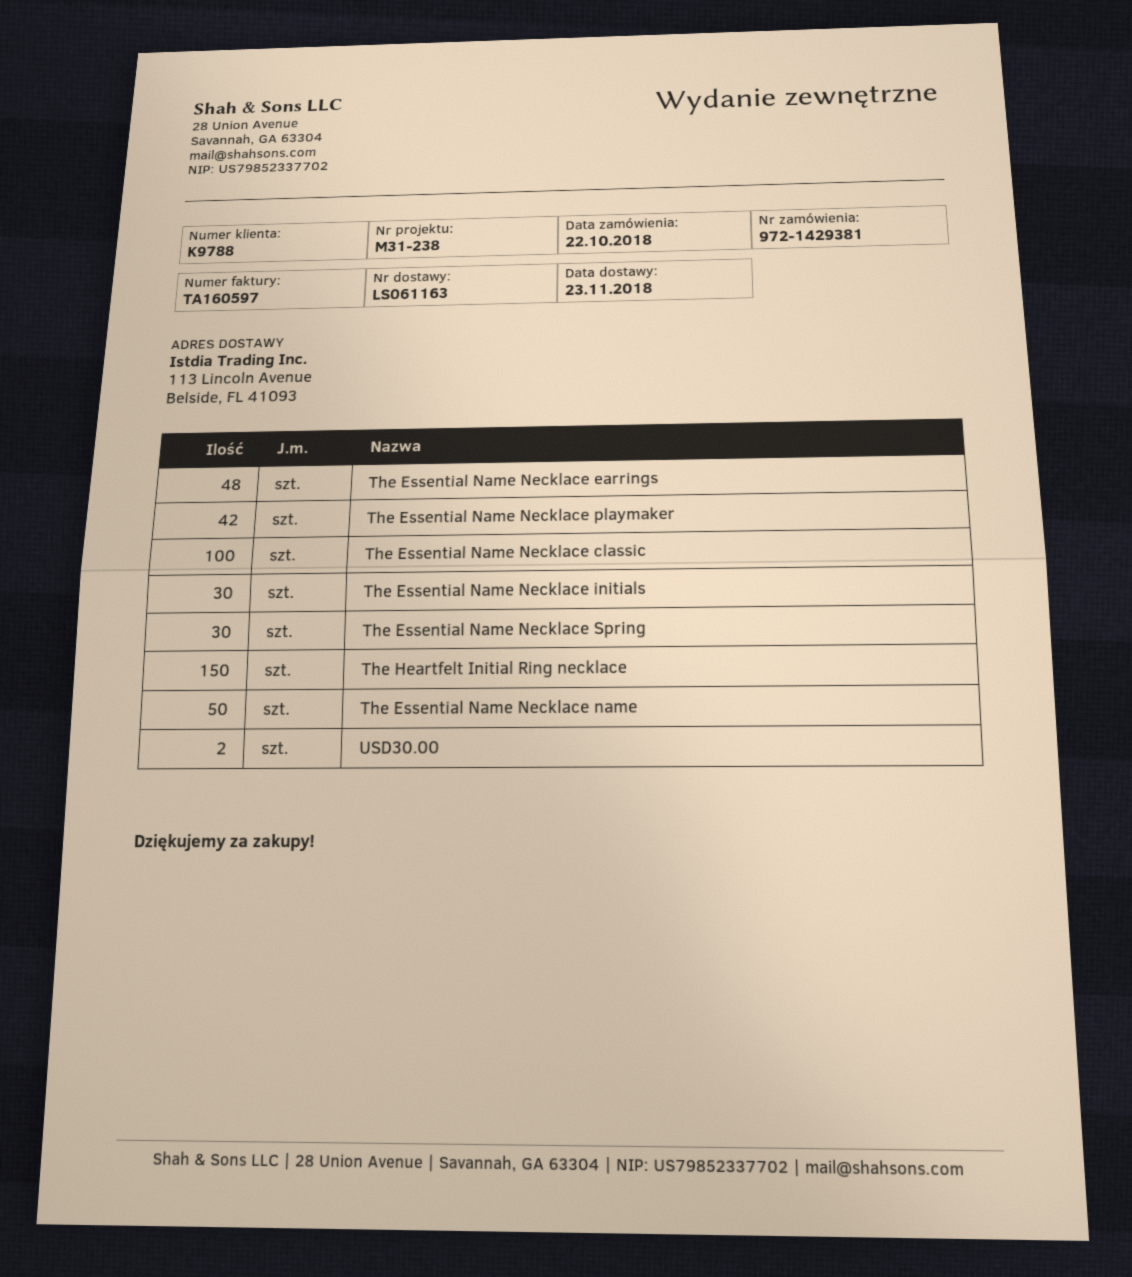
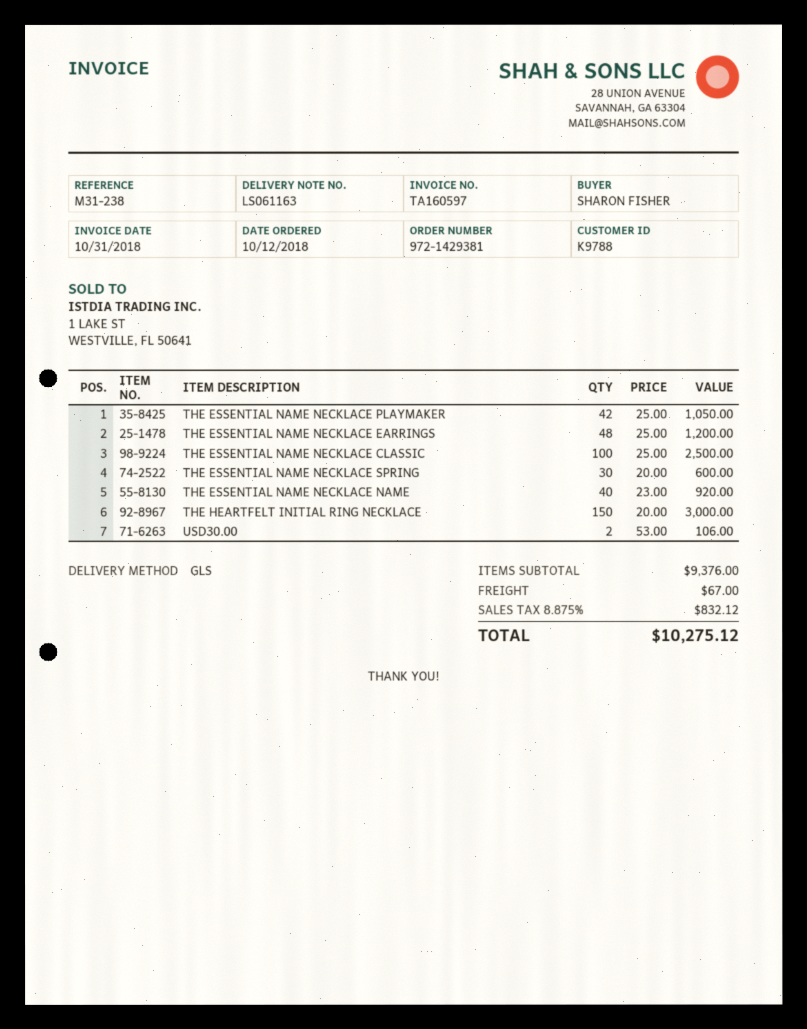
order date: 2018-10-22 -> 2018-10-12
The Essential Name Necklace initials: 30 -> none
The Essential Name Necklace name: 50 -> 40

